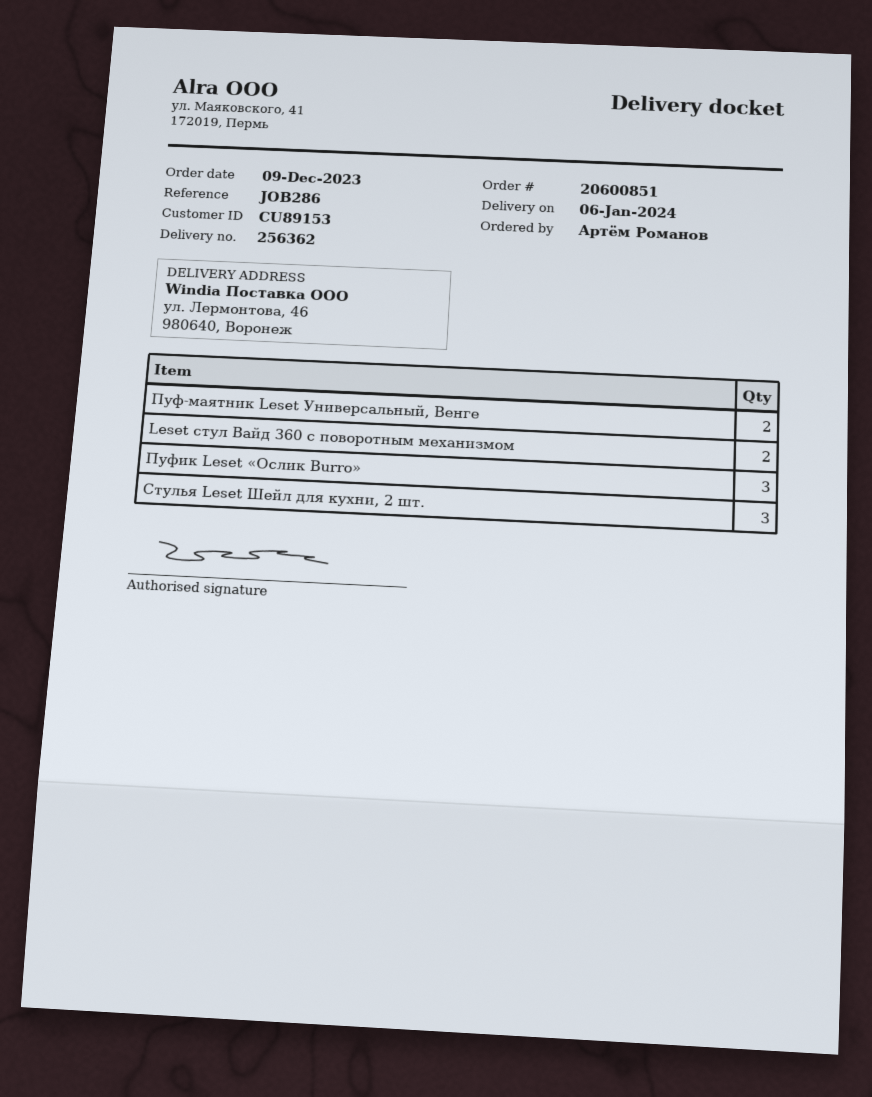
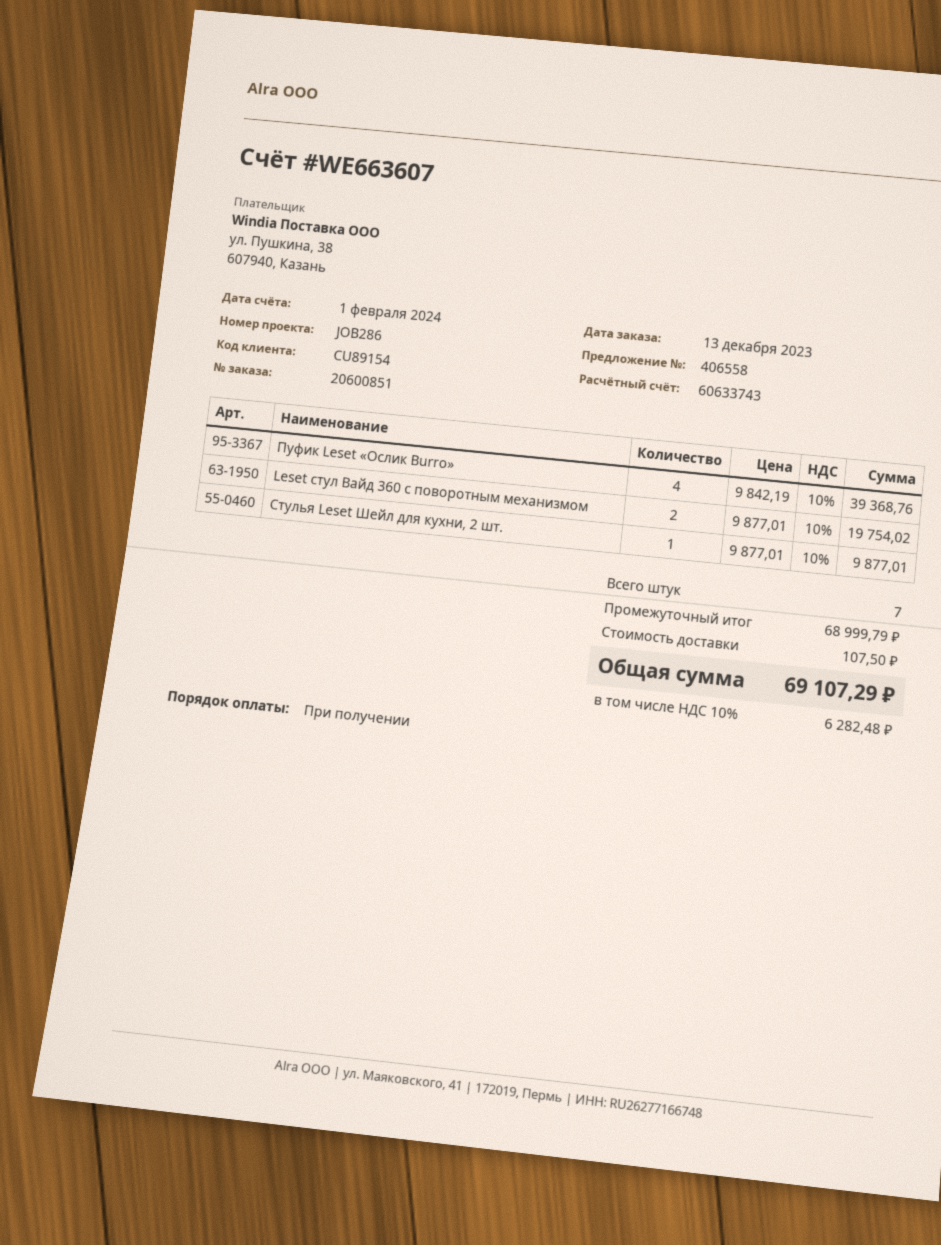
order date: 2023-12-09 -> 2023-12-13
customer number: CU89153 -> CU89154
Пуф-маятник Leset Универсальный, Венге: 2 -> none
Пуфик Leset «Ослик Burro»: 3 -> 4
Стулья Leset Шейл для кухни, 2 шт.: 3 -> 1

